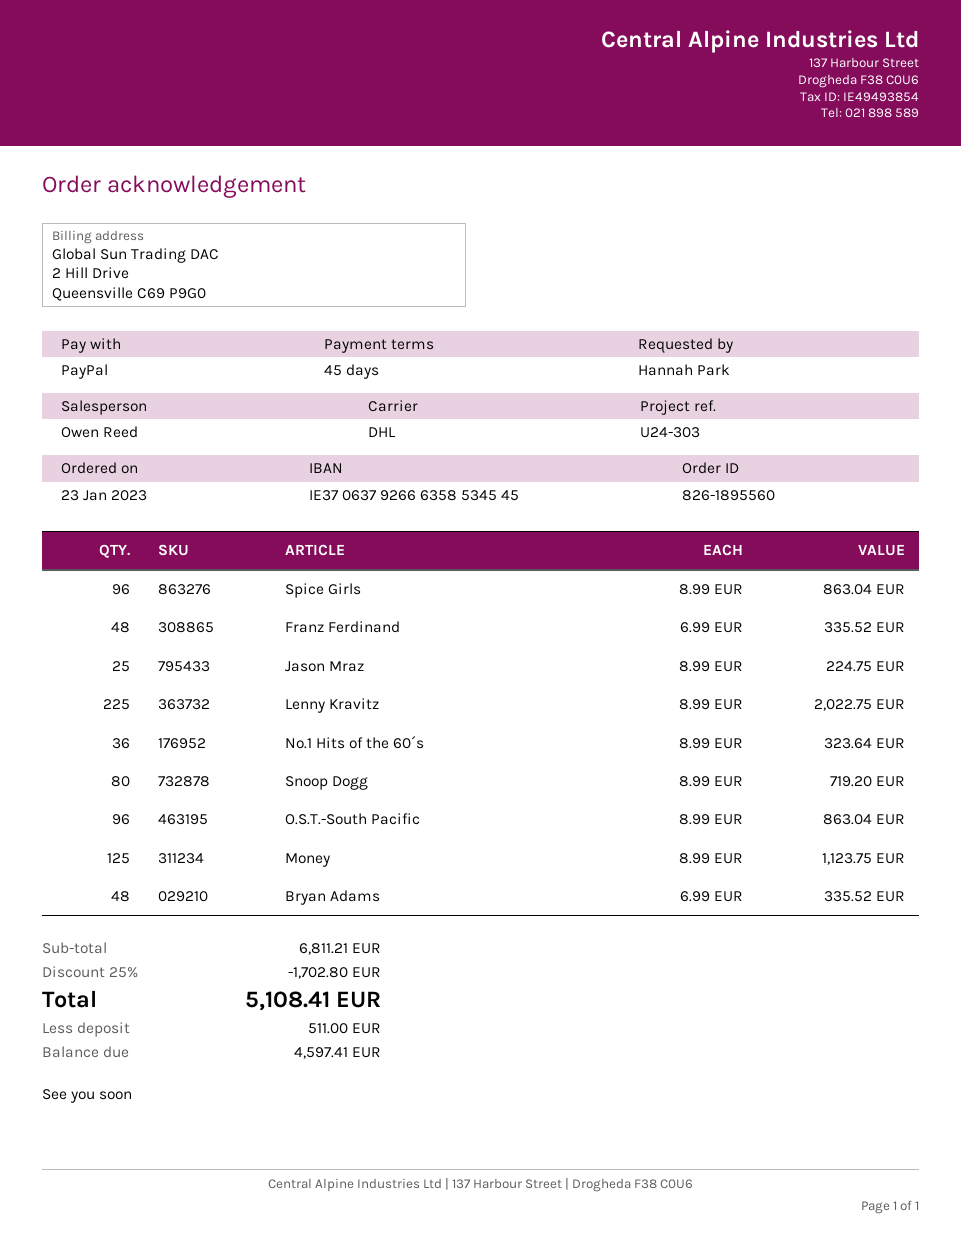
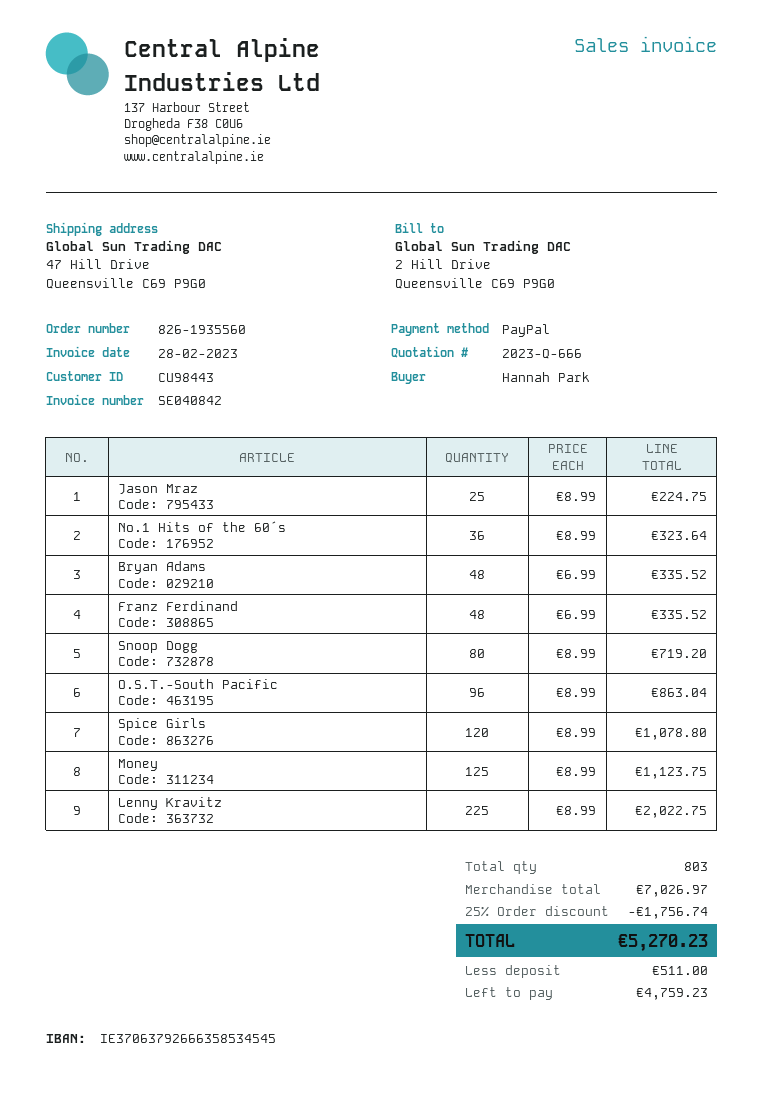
order number: 826-1895560 -> 826-1935560
Spice Girls: 96 x 8.99 = 863.04 -> 120 x 8.99 = 1078.80
subtotal: 6811.21 -> 7026.97
discount: 25% = 1702.80 -> 25% = 1756.74
total: 5108.41 -> 5270.23
balance: 4597.41 -> 4759.23

